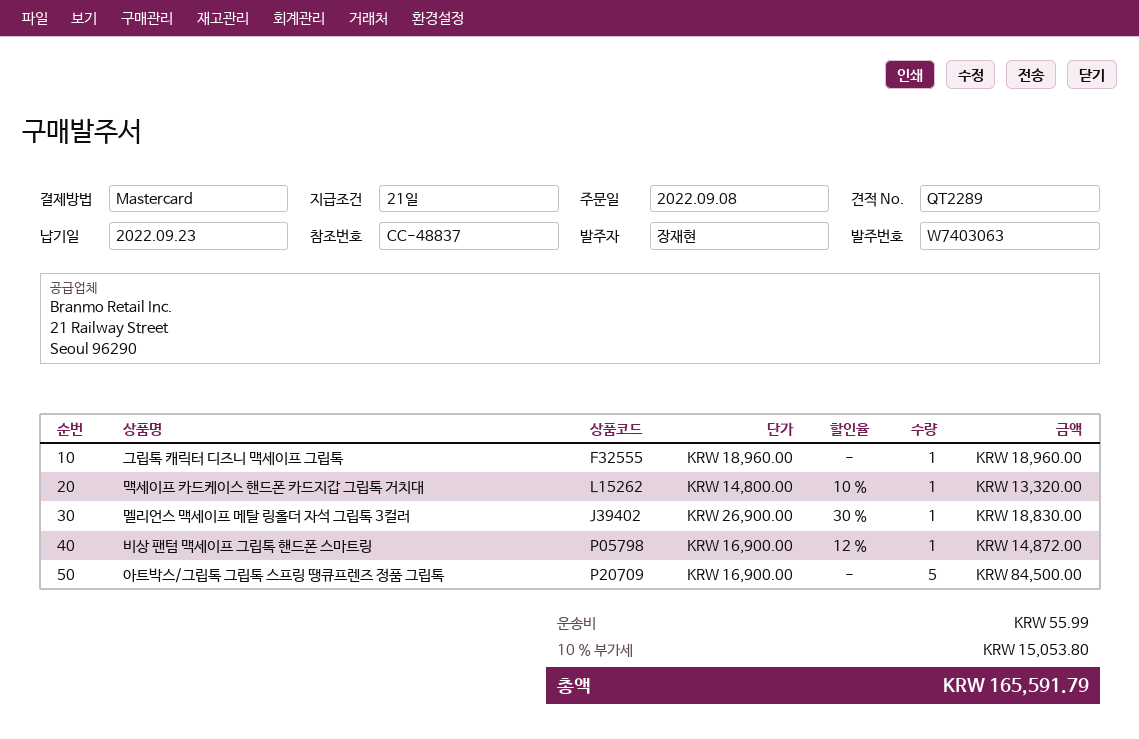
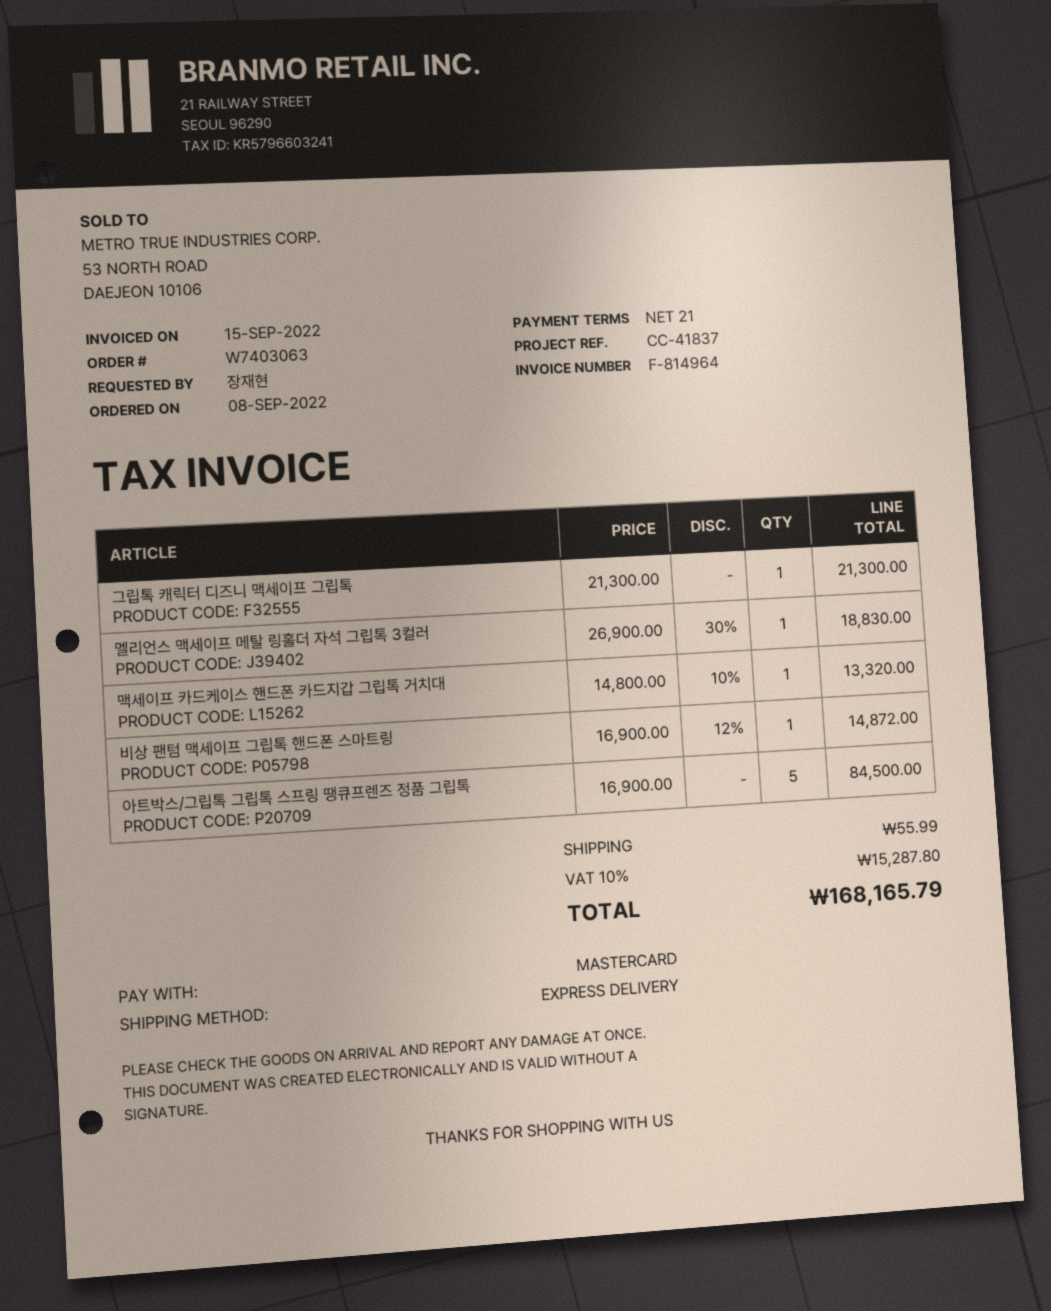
reference: CC-48837 -> CC-41837
그립톡 캐릭터 디즈니 맥세이프 그립톡: 1 x 18960.00 = 18960.00 -> 1 x 21300.00 = 21300.00
tax: 10% = 15053.80 -> 10% = 15287.80
total: 165591.79 -> 168165.79

